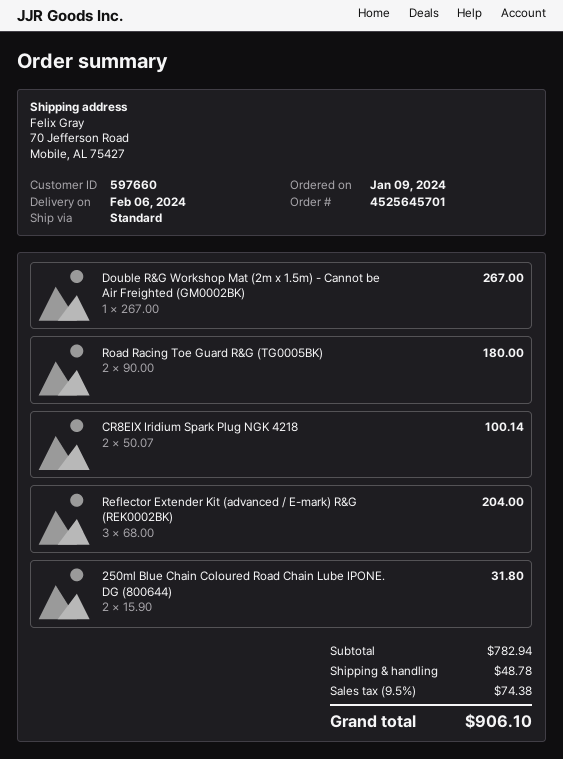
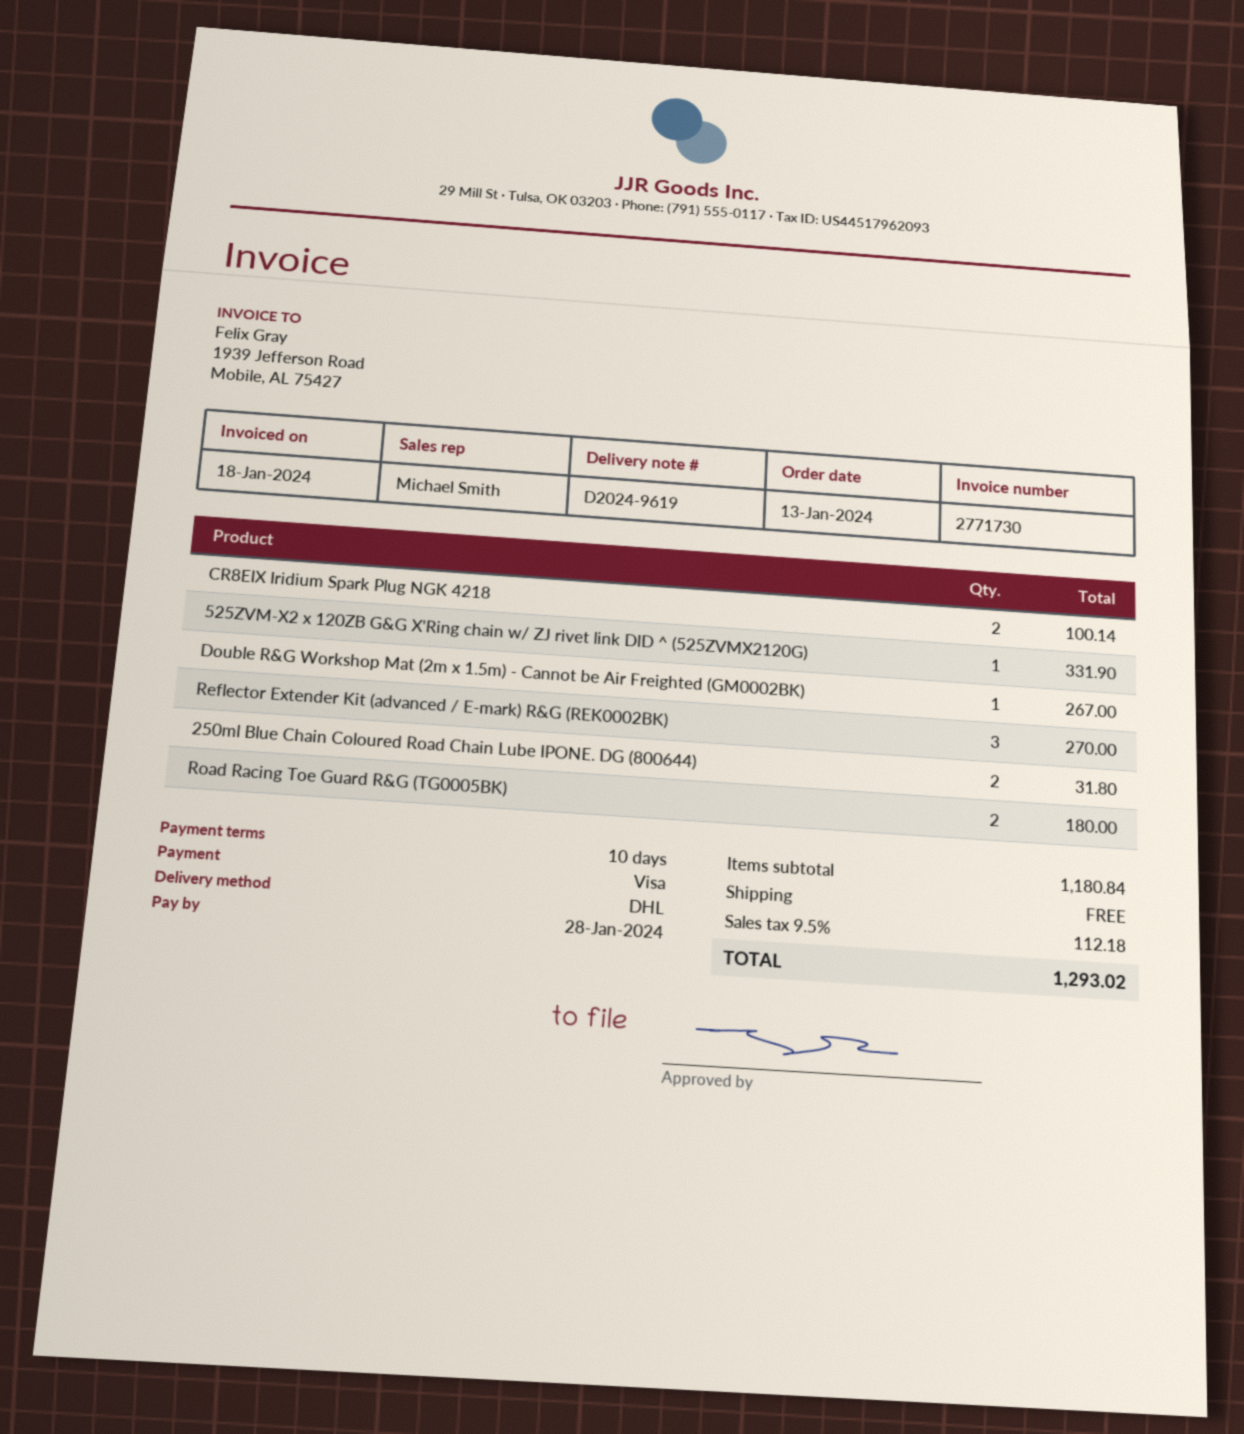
order date: 2024-01-09 -> 2024-01-13
shipping method: standard -> DHL
Reflector Extender Kit (advanced / E-mark) R&G (REK0002BK): 3 for 204.00 -> 3 for 270.00
525ZVM-X2 x 120ZB G&G X'Ring chain w/ ZJ rivet link DID ^ (525ZVMX2120G): none -> 1 for 331.90
subtotal: 782.94 -> 1180.84
shipping: 48.78 -> 0.00
tax: 9.5% = 74.38 -> 9.5% = 112.18
total: 906.10 -> 1293.02

